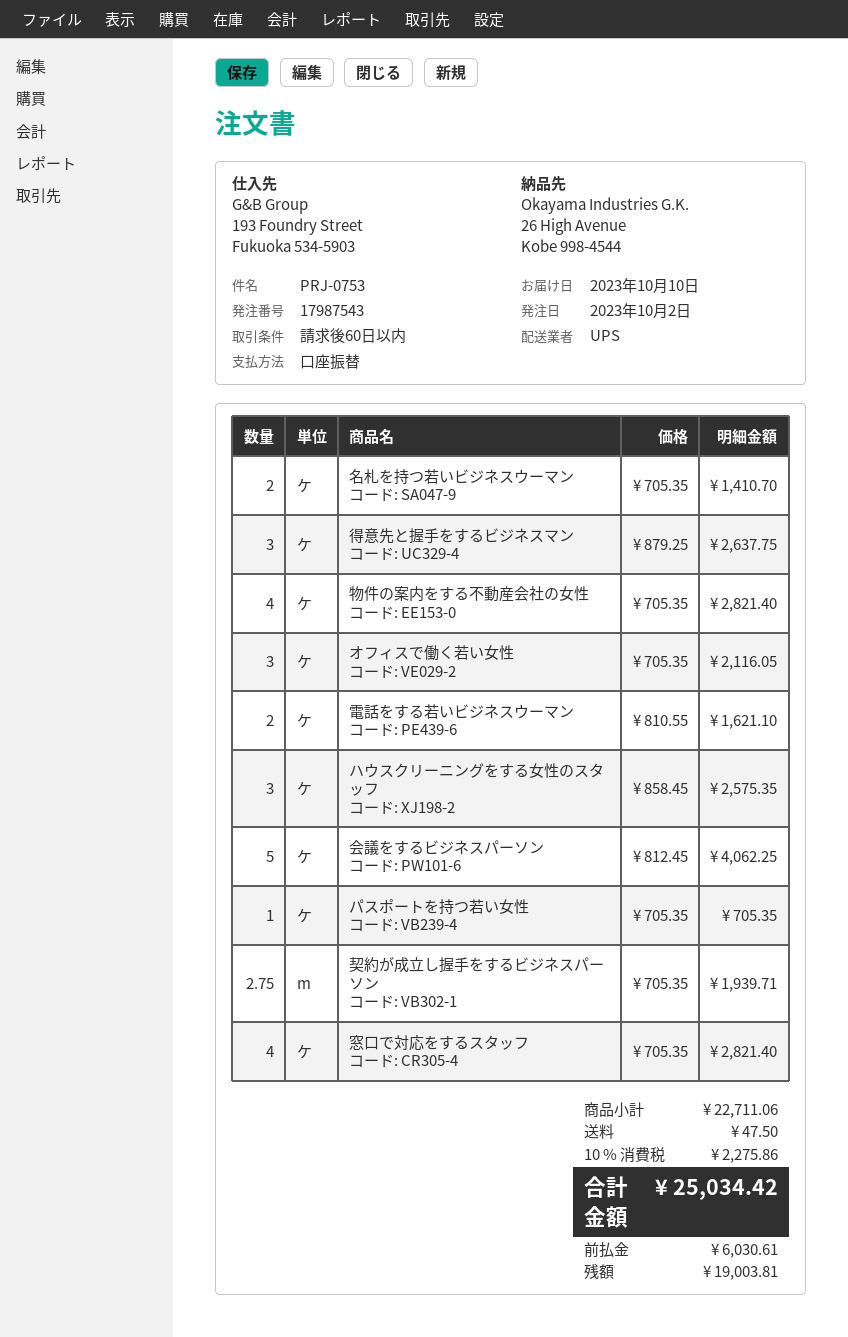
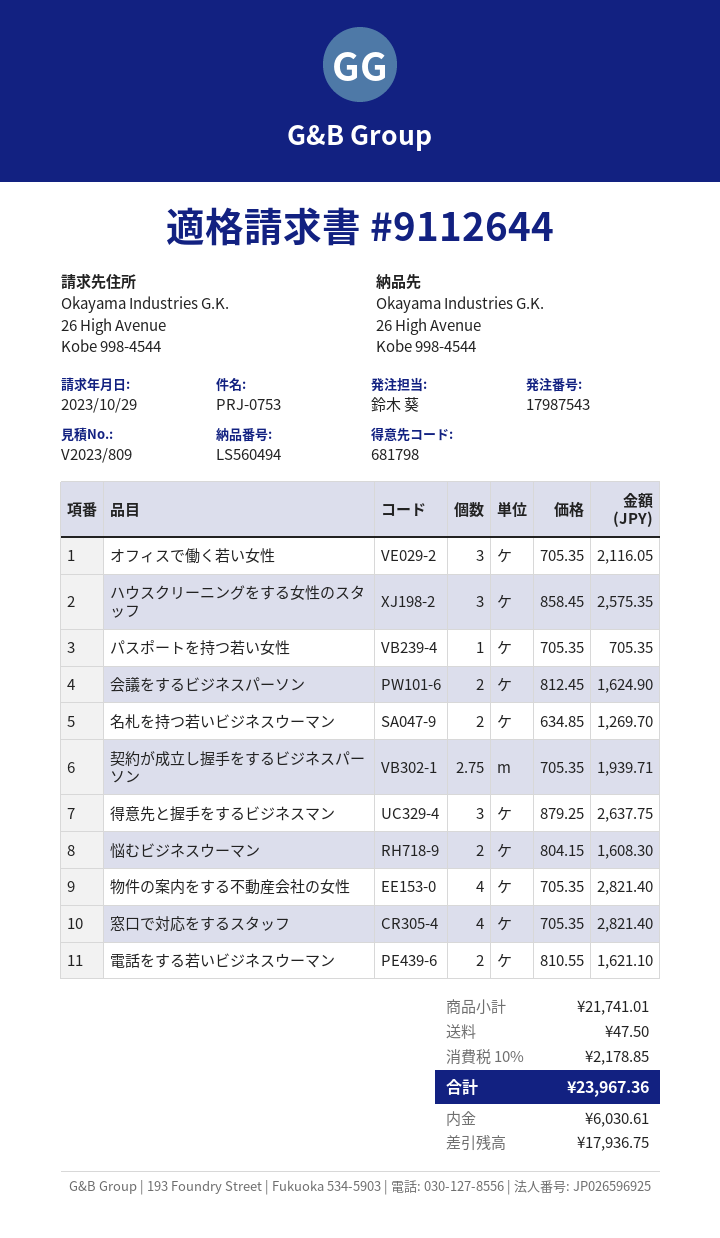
名札を持つ若いビジネスウーマン: 2 x 705.35 = 1410.70 -> 2 x 634.85 = 1269.70
会議をするビジネスパーソン: 5 x 812.45 = 4062.25 -> 2 x 812.45 = 1624.90
悩むビジネスウーマン: none -> 2 x 804.15 = 1608.30
subtotal: 22711.06 -> 21741.01
tax: 10% = 2275.86 -> 10% = 2178.85
total: 25034.42 -> 23967.36
balance: 19003.81 -> 17936.75

